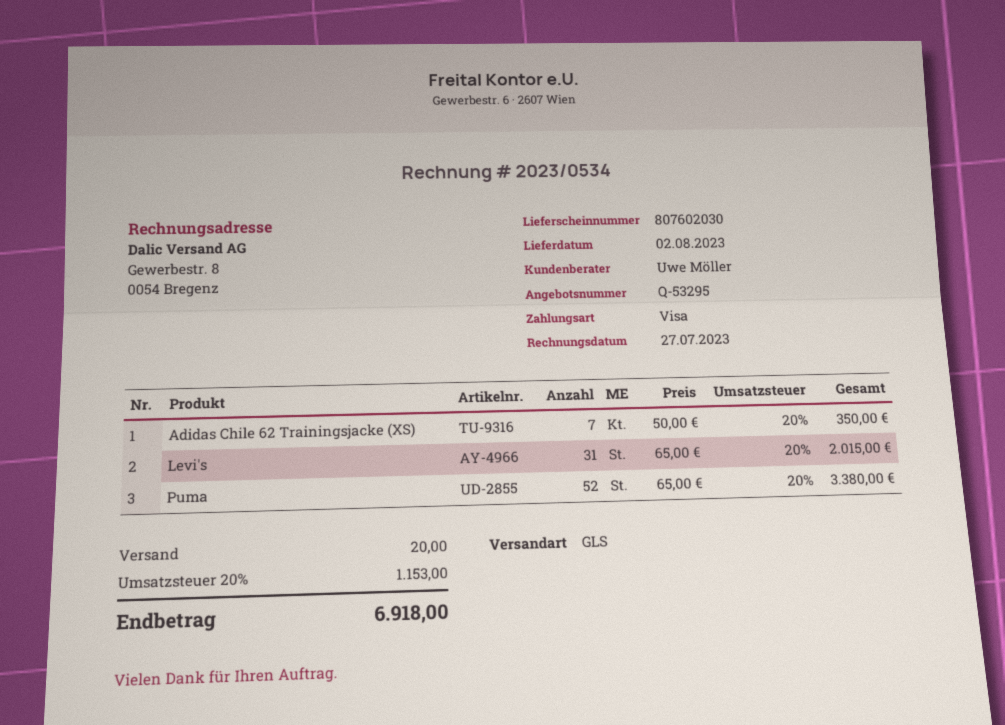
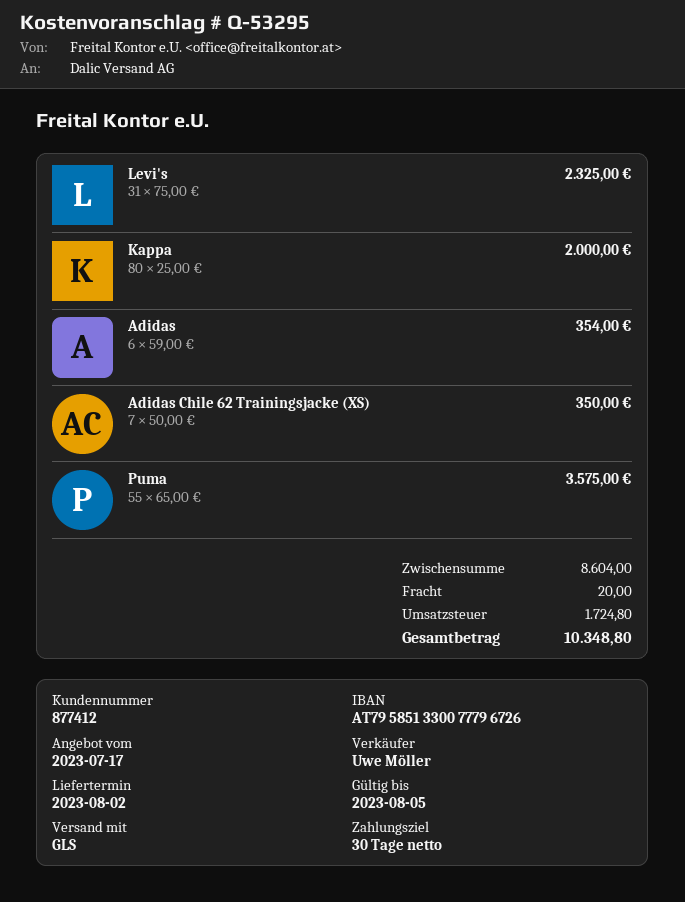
Levi's: 31 x 65.00 = 2015.00 -> 31 x 75.00 = 2325.00
Puma: 52 x 65.00 = 3380.00 -> 55 x 65.00 = 3575.00
Kappa: none -> 80 x 25.00 = 2000.00
Adidas: none -> 6 x 59.00 = 354.00
tax: 1153.00 -> 1724.80
total: 6918.00 -> 10348.80

